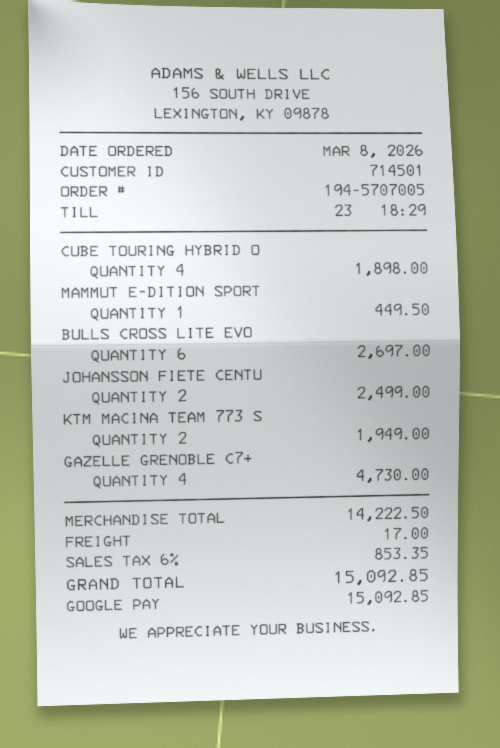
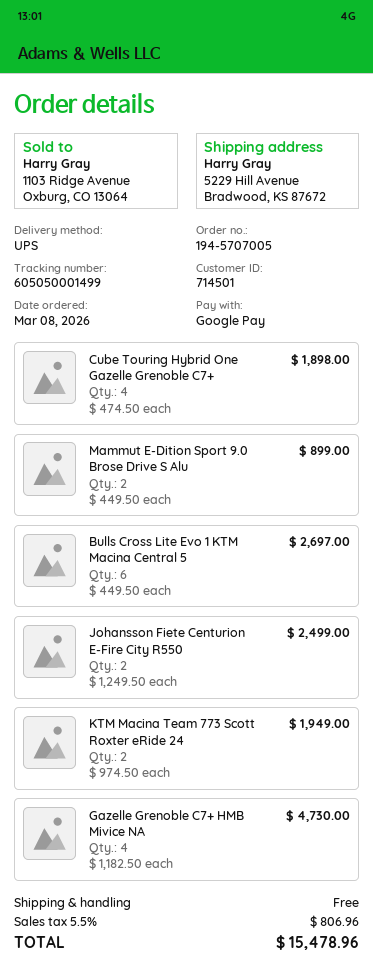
MAMMUT E-DITION SPORT: 1 for 449.50 -> 2 for 899.00
shipping: 17.00 -> 0.00
tax: 6% = 853.35 -> 5.5% = 806.96
total: 15092.85 -> 15478.96

